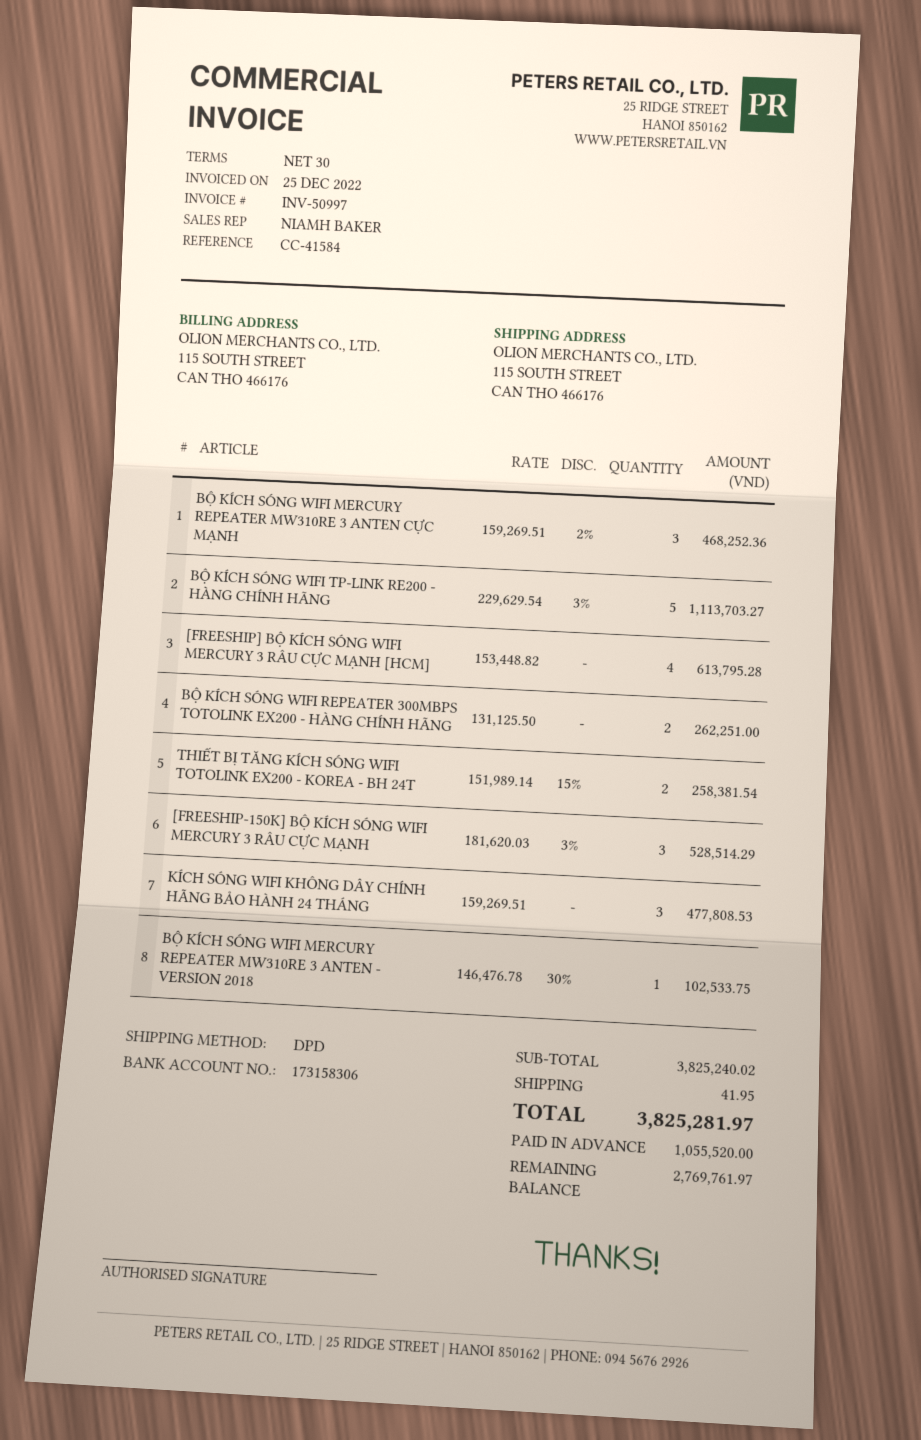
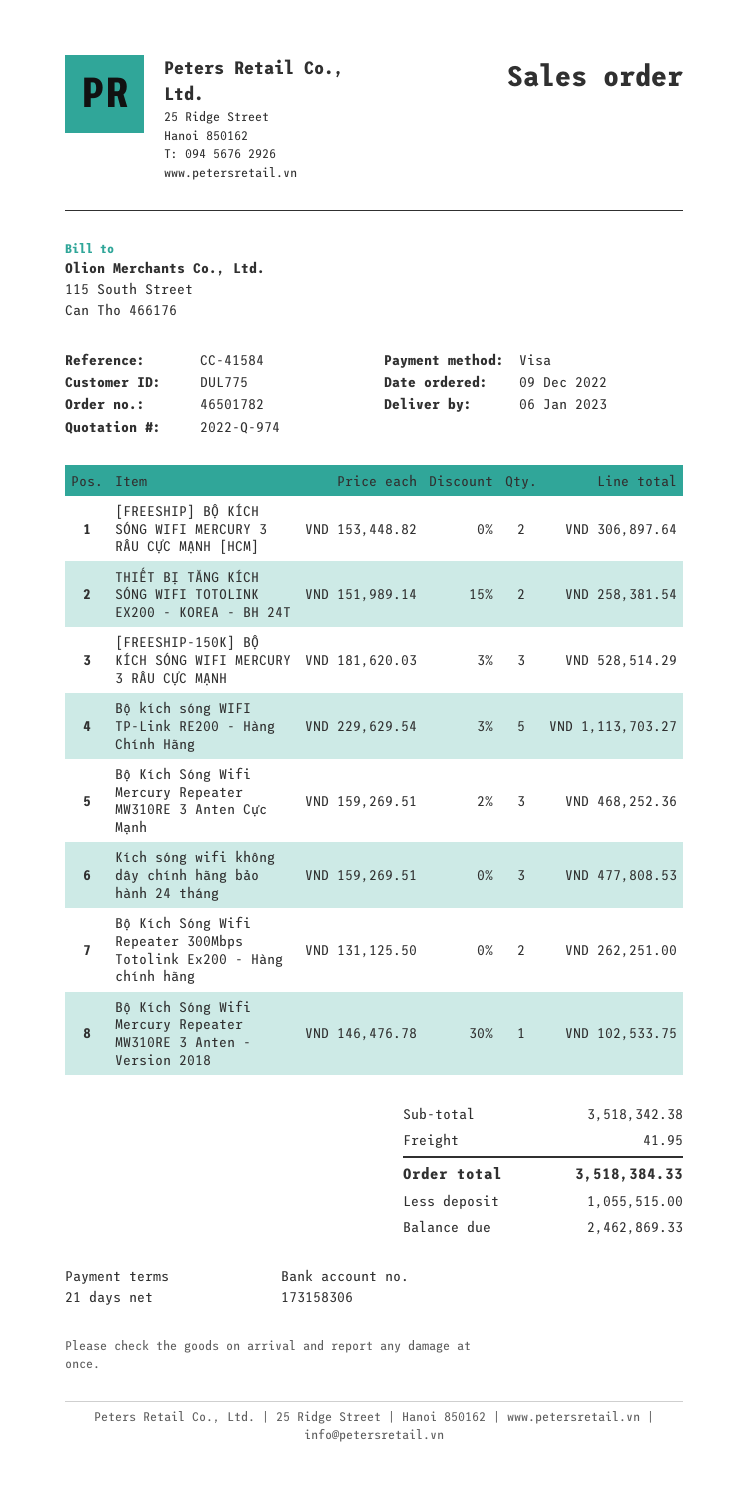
payment terms: 30 days -> 21 days
[FREESHIP] BỘ KÍCH SÓNG WIFI MERCURY 3 RÂU CỰC MẠNH [HCM]: 4 x 153448.82 = 613795.28 -> 2 x 153448.82 = 306897.64
subtotal: 3825240.02 -> 3518342.38
total: 3825281.97 -> 3518384.33
deposit: 1055520.00 -> 1055515.00
balance: 2769761.97 -> 2462869.33

